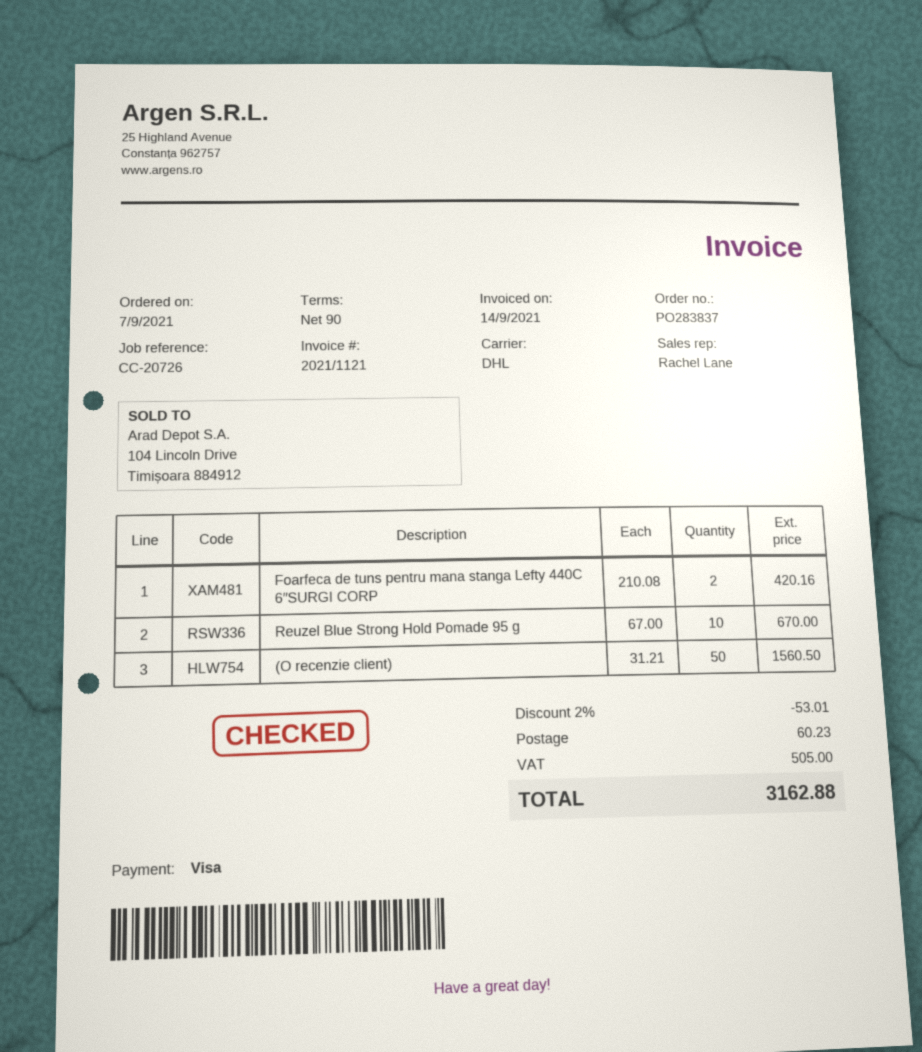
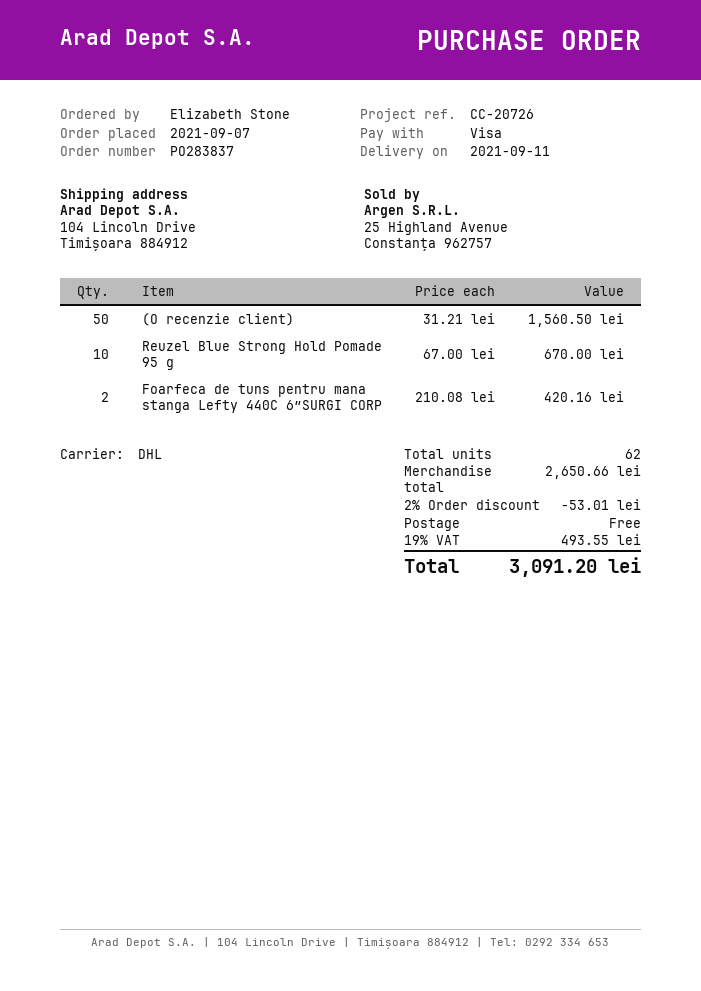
shipping: 60.23 -> 0.00
tax: 505.00 -> 493.55
total: 3162.88 -> 3091.20

